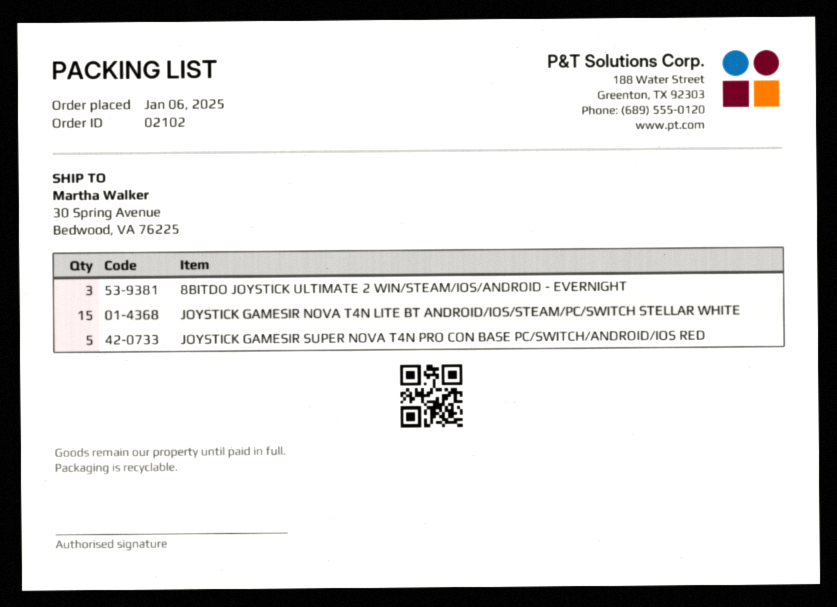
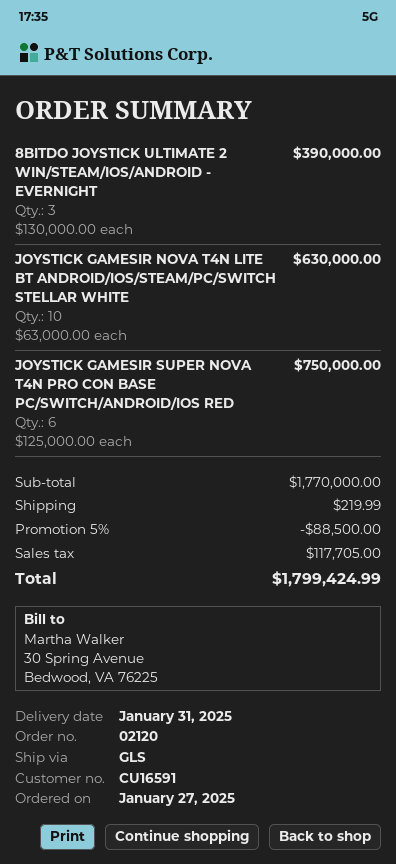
order number: 02102 -> 02120
order date: 2025-01-06 -> 2025-01-27
JOYSTICK GAMESIR NOVA T4N LITE BT ANDROID/IOS/STEAM/PC/SWITCH STELLAR WHITE: 15 -> 10
JOYSTICK GAMESIR SUPER NOVA T4N PRO CON BASE PC/SWITCH/ANDROID/IOS RED: 5 -> 6

